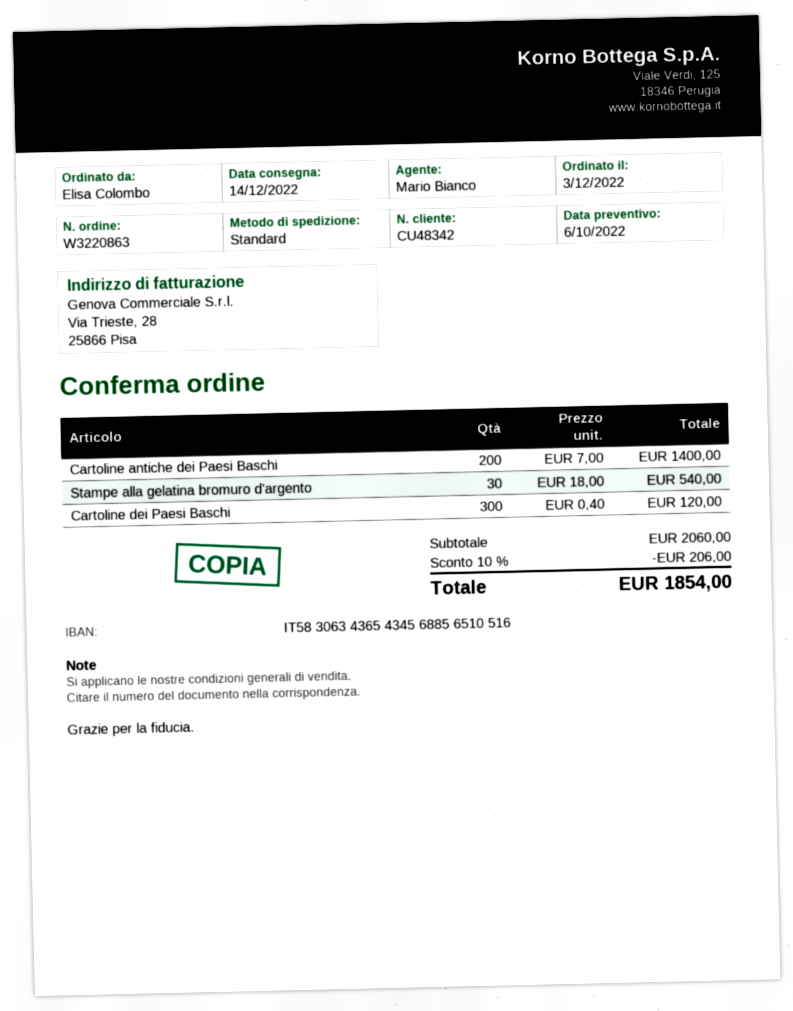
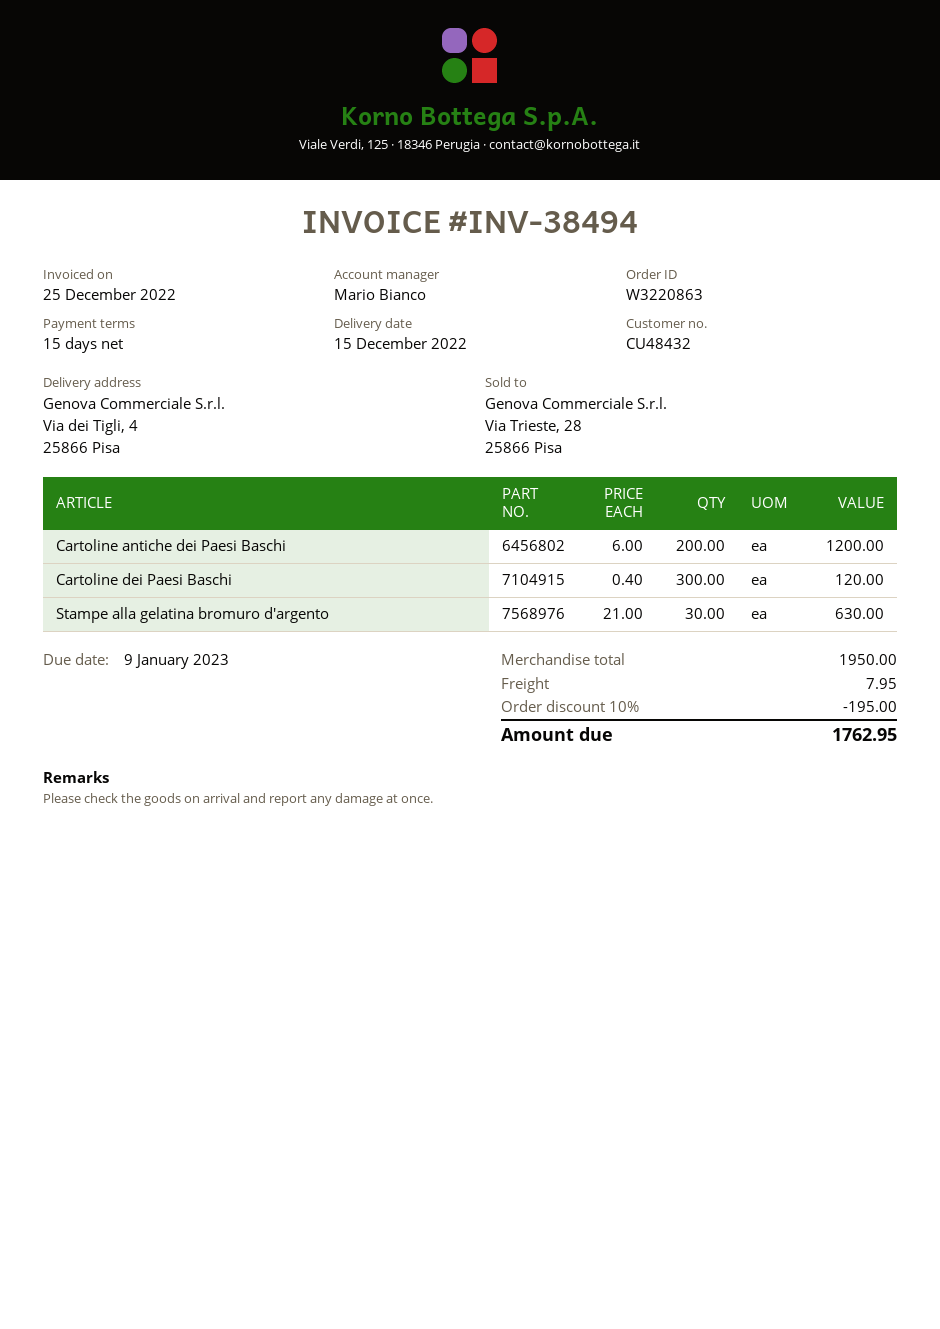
delivery date: 2022-12-14 -> 2022-12-15
customer number: CU48342 -> CU48432
Cartoline antiche dei Paesi Baschi: 200 x 7.00 = 1400.00 -> 200 x 6.00 = 1200.00
Stampe alla gelatina bromuro d'argento: 30 x 18.00 = 540.00 -> 30 x 21.00 = 630.00
subtotal: 2060.00 -> 1950.00
discount: 10% = 206.00 -> 10% = 195.00
shipping: none -> 7.95
total: 1854.00 -> 1762.95

